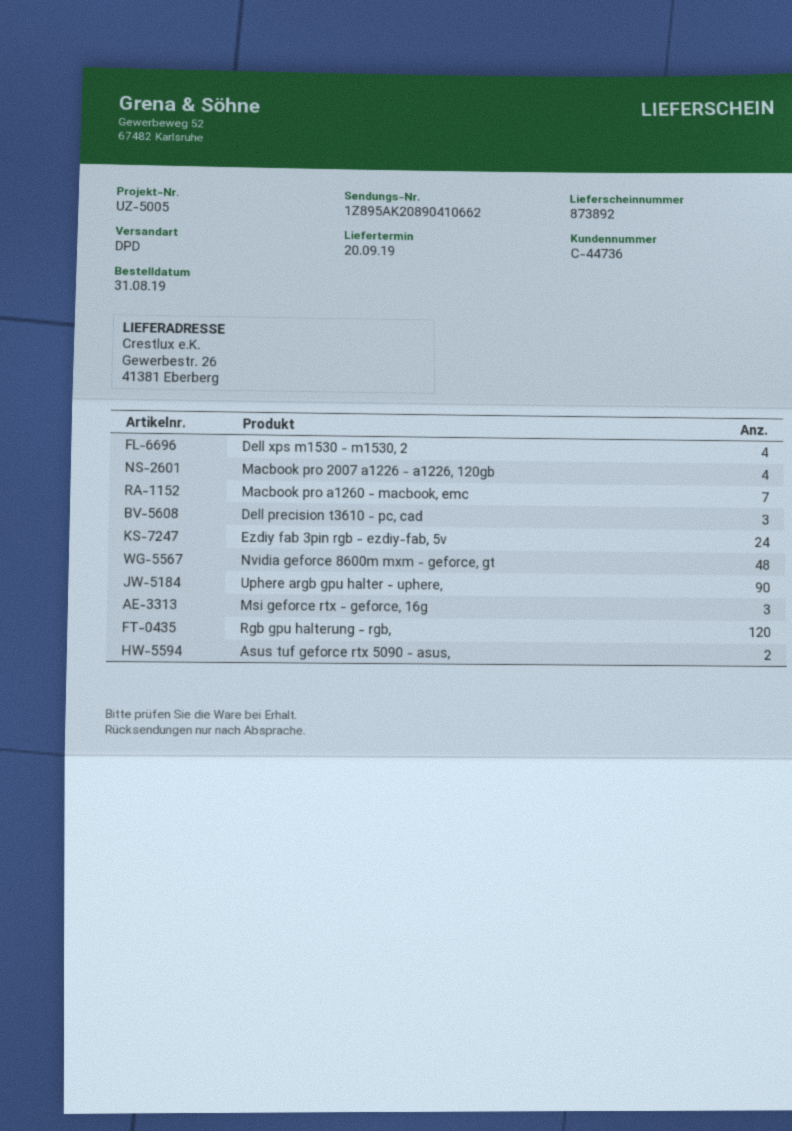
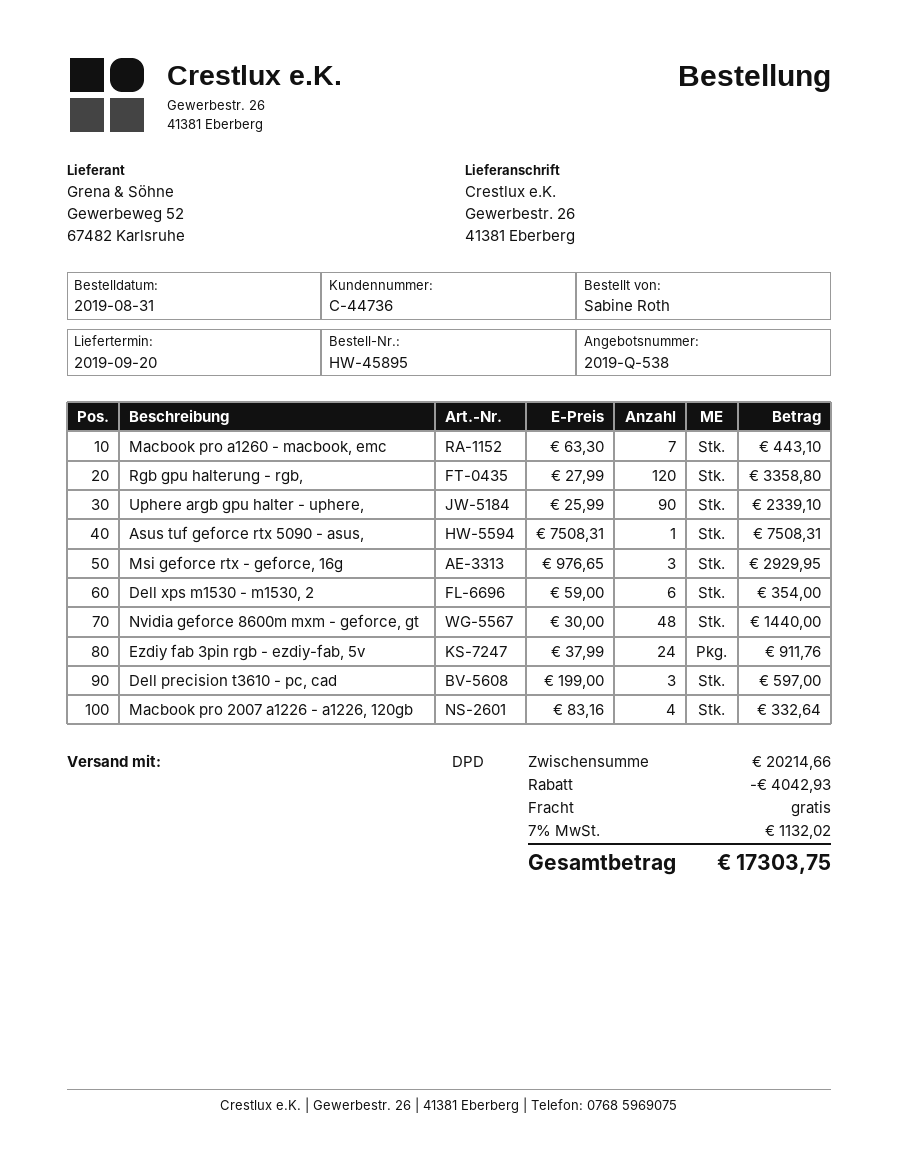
Dell xps m1530 - m1530, 2: 4 -> 6
Asus tuf geforce rtx 5090 - asus,: 2 -> 1

